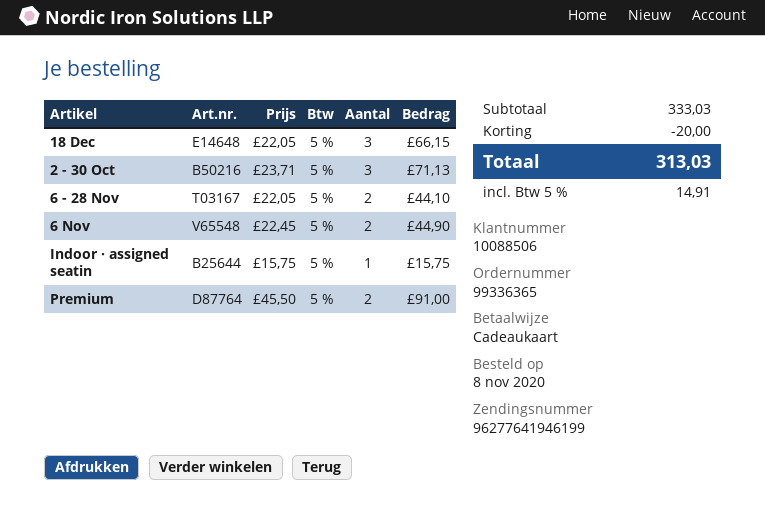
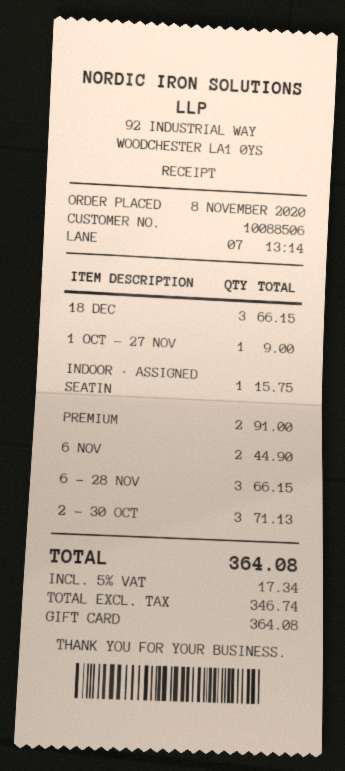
6 - 28 Nov: 2 for 44.10 -> 3 for 66.15
1 OCT - 27 NOV: none -> 1 for 9.00
discount: 20.00 -> none
tax: 5% = 14.91 -> 5% = 17.34
total: 313.03 -> 364.08

